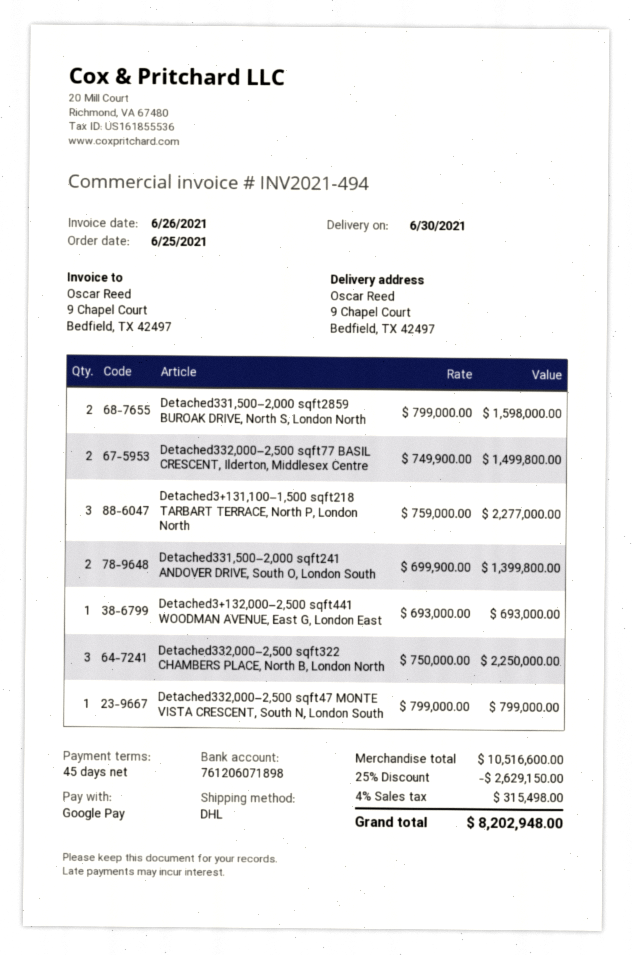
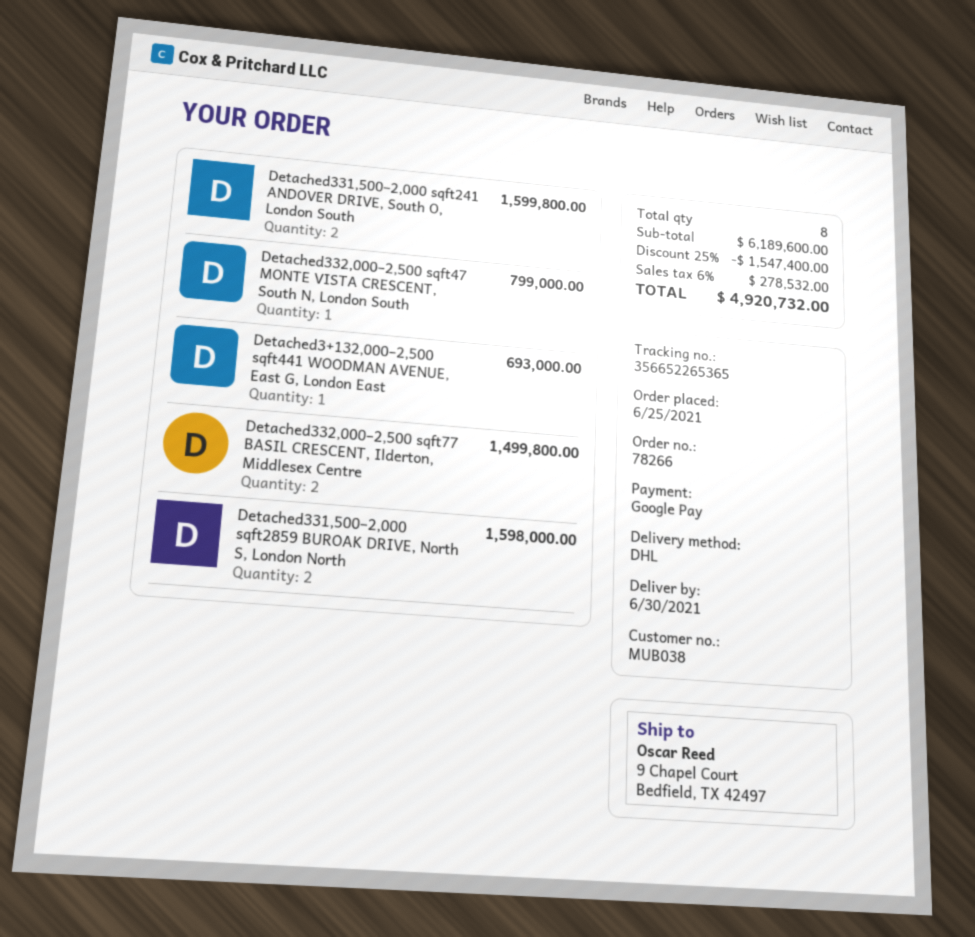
Detached3+131,100–1,500 sqft218 TARBART TERRACE, North P, London North: 3 for 2277000.00 -> none
Detached331,500–2,000 sqft241 ANDOVER DRIVE, South O, London South: 2 for 1399800.00 -> 2 for 1599800.00
Detached332,000–2,500 sqft322 CHAMBERS PLACE, North B, London North: 3 for 2250000.00 -> none
subtotal: 10516600.00 -> 6189600.00
discount: 25% = 2629150.00 -> 25% = 1547400.00
tax: 4% = 315498.00 -> 6% = 278532.00
total: 8202948.00 -> 4920732.00

